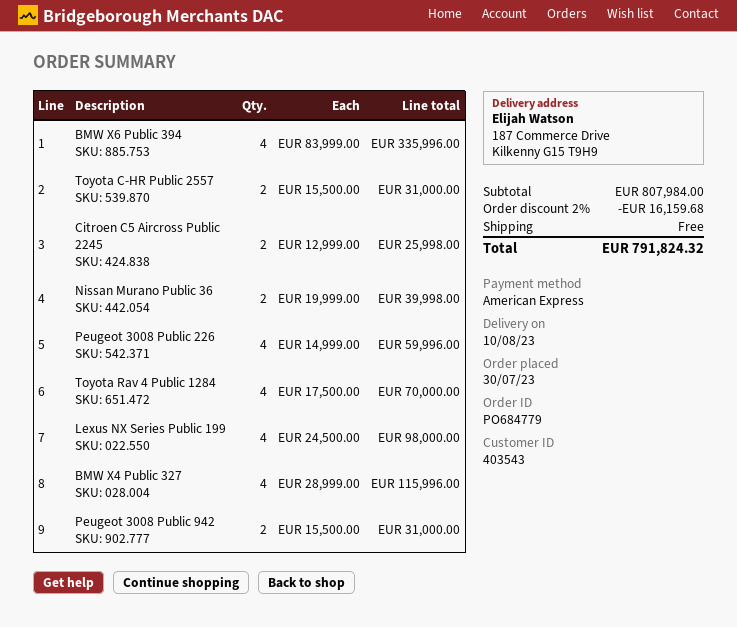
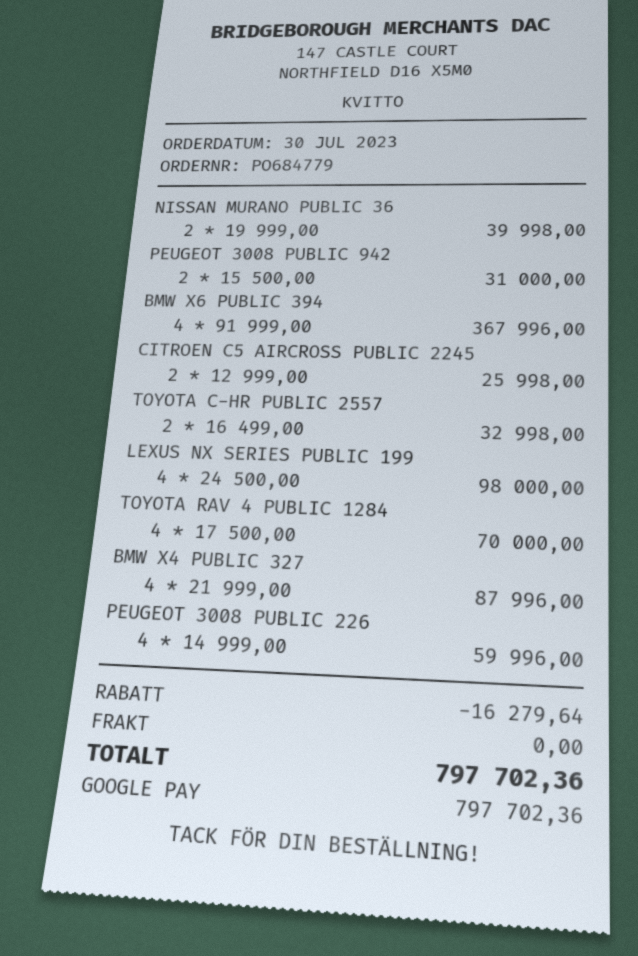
payment method: American Express -> Google Pay
BMW X6 Public 394: 4 x 83999.00 = 335996.00 -> 4 x 91999.00 = 367996.00
Toyota C-HR Public 2557: 2 x 15500.00 = 31000.00 -> 2 x 16499.00 = 32998.00
BMW X4 Public 327: 4 x 28999.00 = 115996.00 -> 4 x 21999.00 = 87996.00
discount: 16159.68 -> 16279.64
total: 791824.32 -> 797702.36

